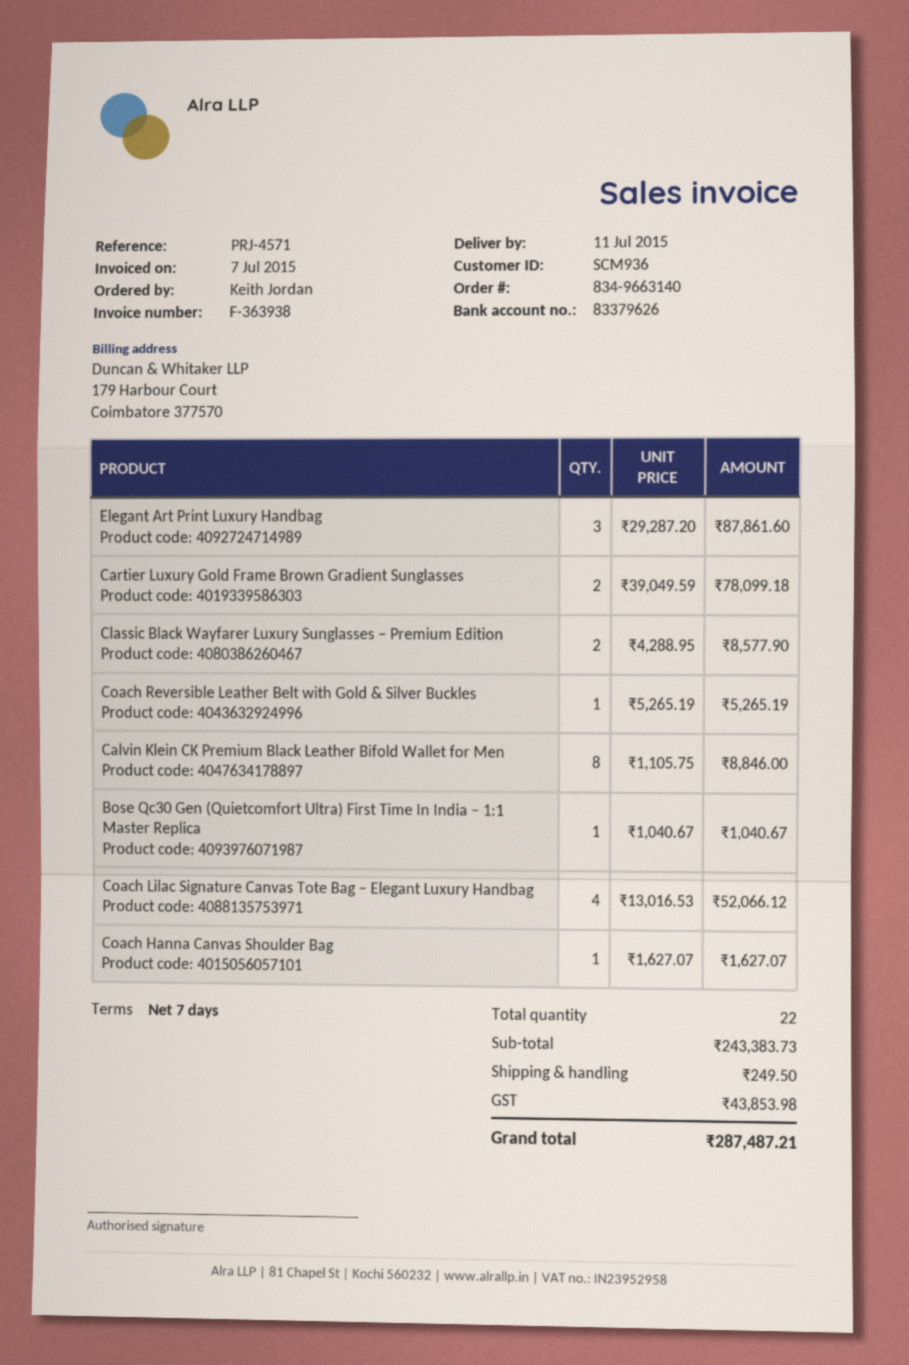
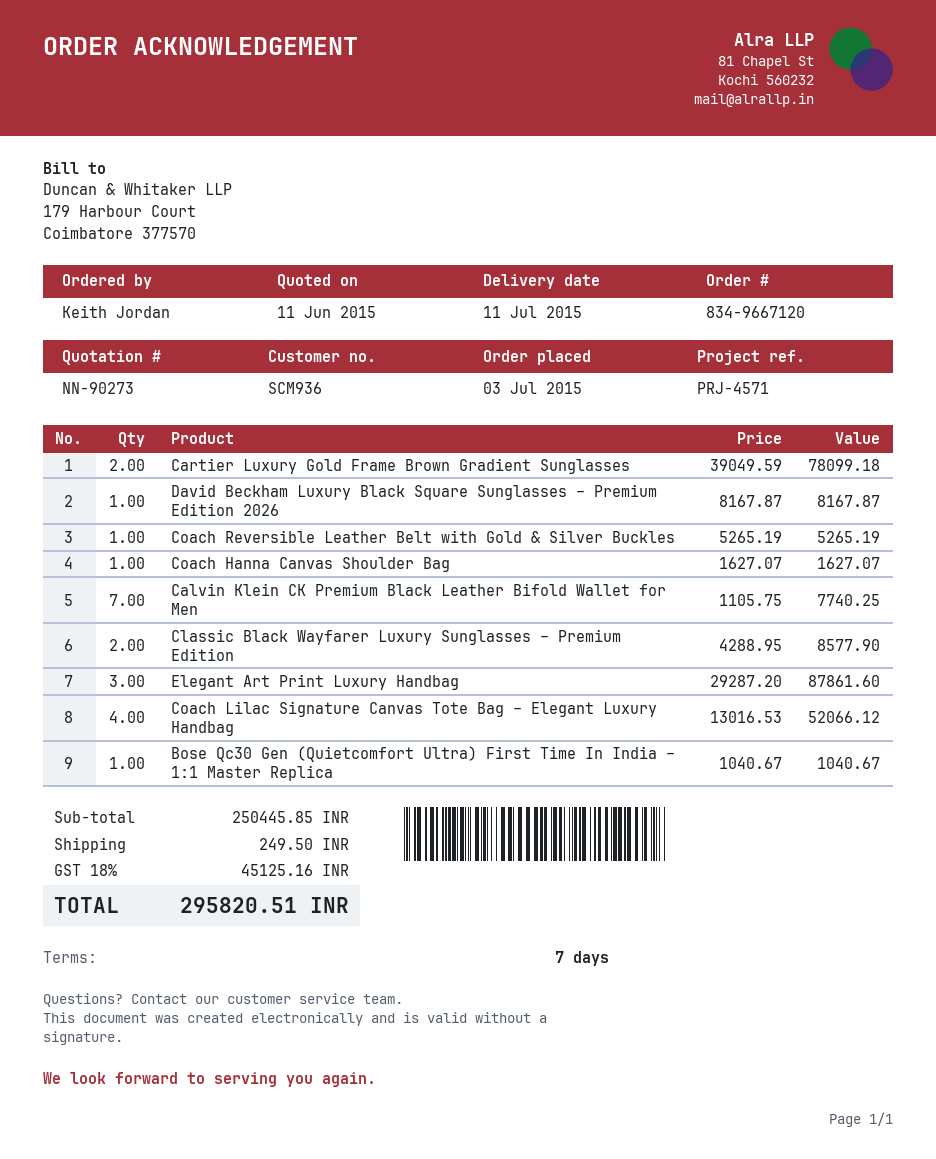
order number: 834-9663140 -> 834-9667120
Calvin Klein CK Premium Black Leather Bifold Wallet for Men: 8 x 1105.75 = 8846.00 -> 7 x 1105.75 = 7740.25
David Beckham Luxury Black Square Sunglasses – Premium Edition 2026: none -> 1 x 8167.87 = 8167.87
subtotal: 243383.73 -> 250445.85
tax: 43853.98 -> 45125.16
total: 287487.21 -> 295820.51

